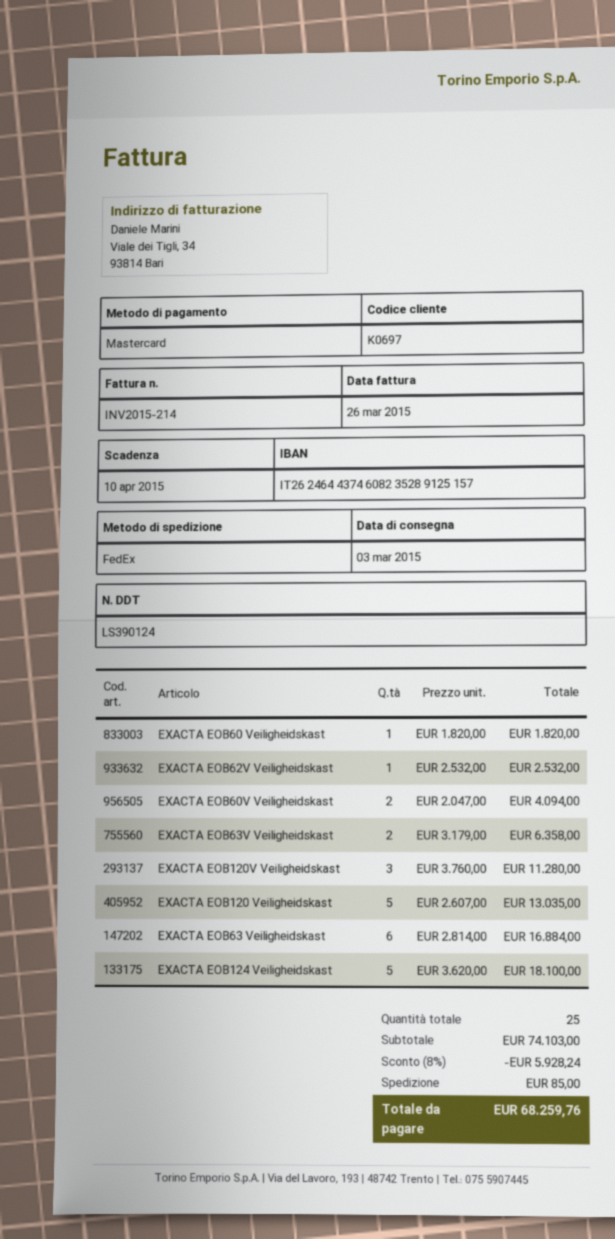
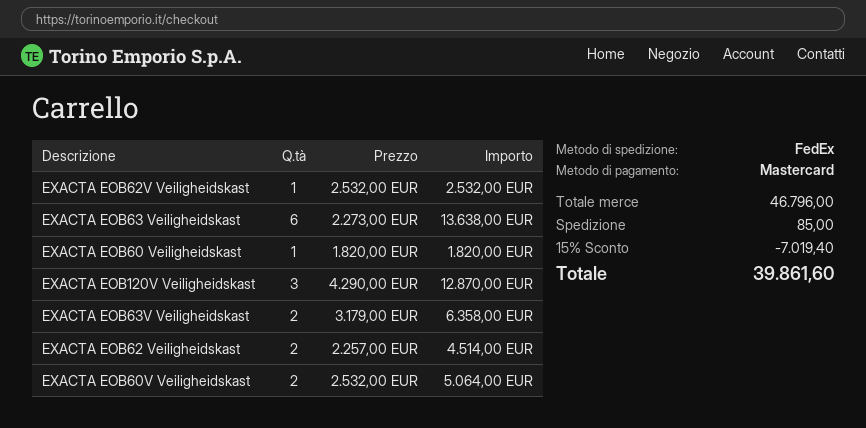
EXACTA EOB60V Veiligheidskast: 2 x 2047.00 = 4094.00 -> 2 x 2532.00 = 5064.00
EXACTA EOB120V Veiligheidskast: 3 x 3760.00 = 11280.00 -> 3 x 4290.00 = 12870.00
EXACTA EOB120 Veiligheidskast: 5 x 2607.00 = 13035.00 -> none
EXACTA EOB63 Veiligheidskast: 6 x 2814.00 = 16884.00 -> 6 x 2273.00 = 13638.00
EXACTA EOB124 Veiligheidskast: 5 x 3620.00 = 18100.00 -> none
EXACTA EOB62 Veiligheidskast: none -> 2 x 2257.00 = 4514.00
subtotal: 74103.00 -> 46796.00
discount: 8% = 5928.24 -> 15% = 7019.40
total: 68259.76 -> 39861.60

